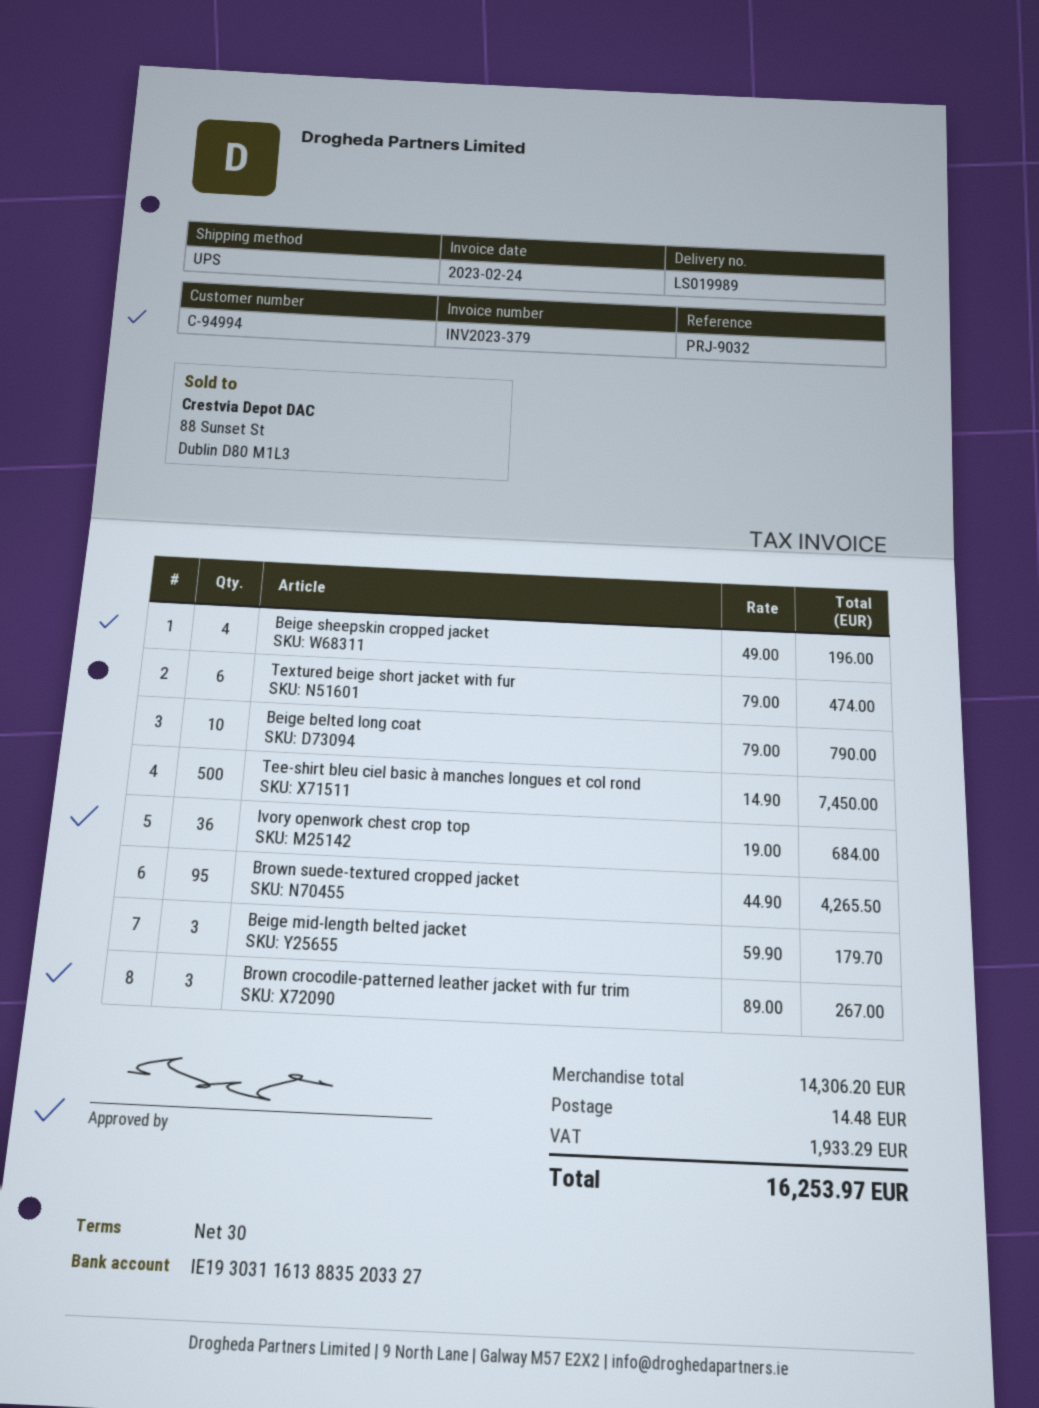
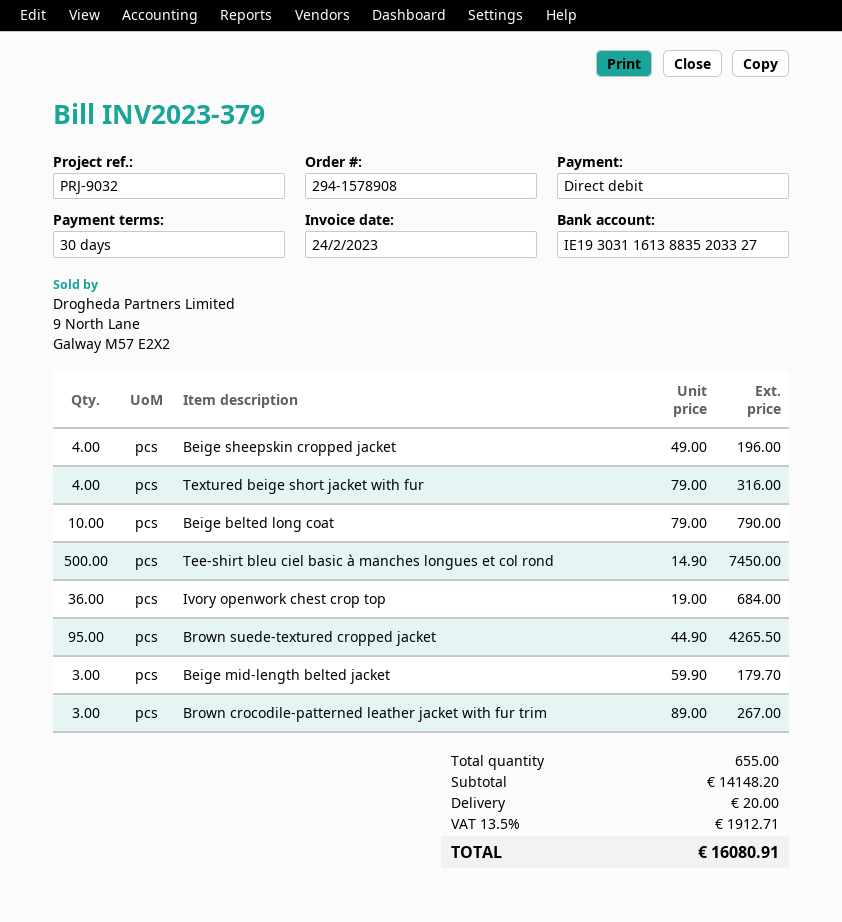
Textured beige short jacket with fur: 6 x 79.00 = 474.00 -> 4 x 79.00 = 316.00
subtotal: 14306.20 -> 14148.20
shipping: 14.48 -> 20.00
tax: 1933.29 -> 1912.71
total: 16253.97 -> 16080.91

